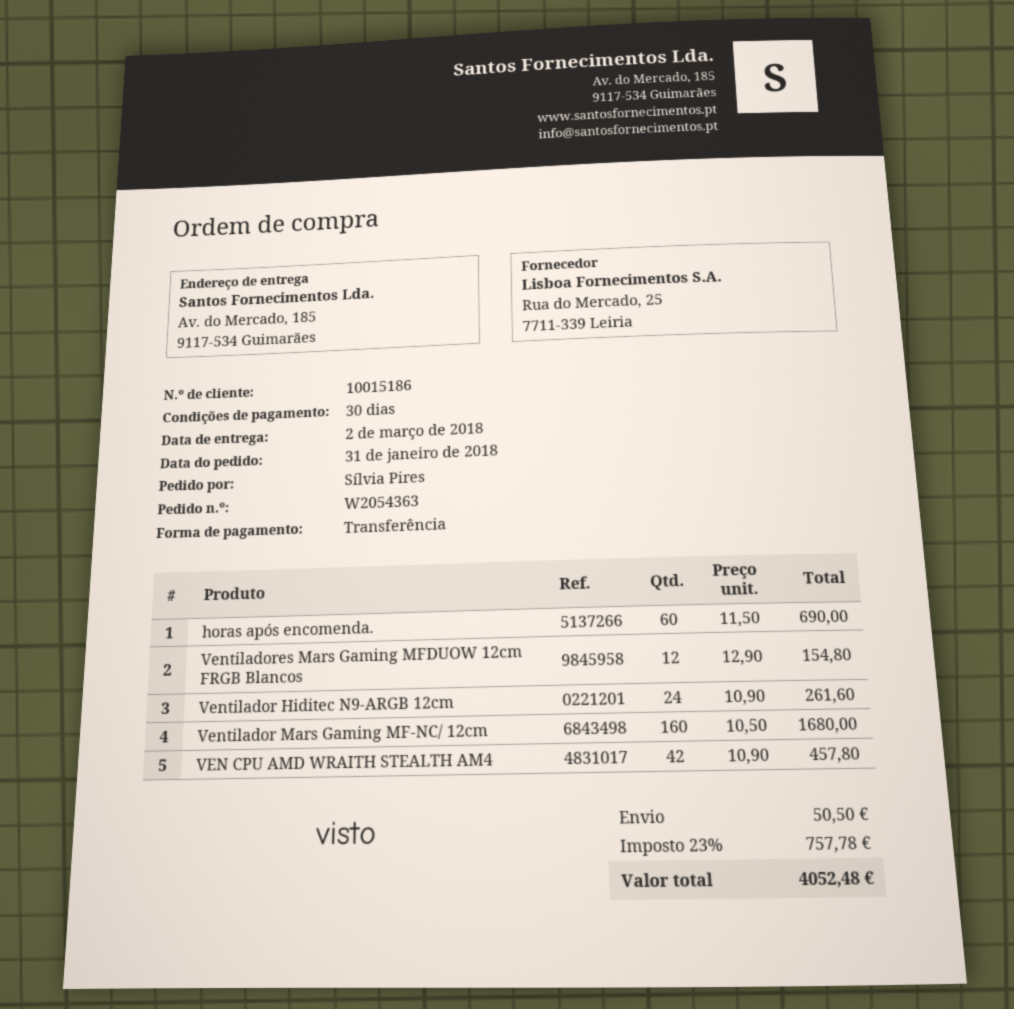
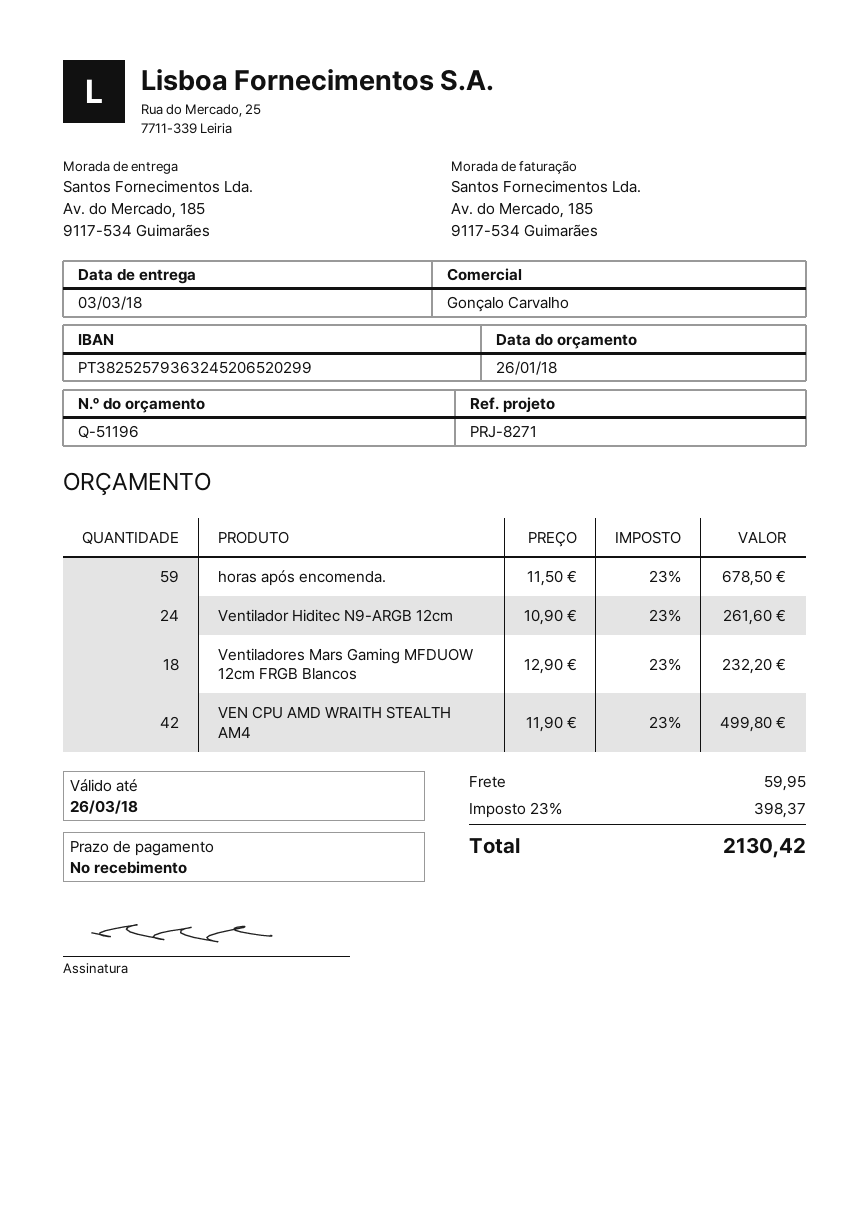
delivery date: 2018-03-02 -> 2018-03-03
payment terms: 30 days -> on receipt
horas após encomenda.: 60 x 11.50 = 690.00 -> 59 x 11.50 = 678.50
Ventiladores Mars Gaming MFDUOW 12cm FRGB Blancos: 12 x 12.90 = 154.80 -> 18 x 12.90 = 232.20
Ventilador Mars Gaming MF-NC/ 12cm: 160 x 10.50 = 1680.00 -> none
VEN CPU AMD WRAITH STEALTH AM4: 42 x 10.90 = 457.80 -> 42 x 11.90 = 499.80
shipping: 50.50 -> 59.95
tax: 23% = 757.78 -> 23% = 398.37
total: 4052.48 -> 2130.42

